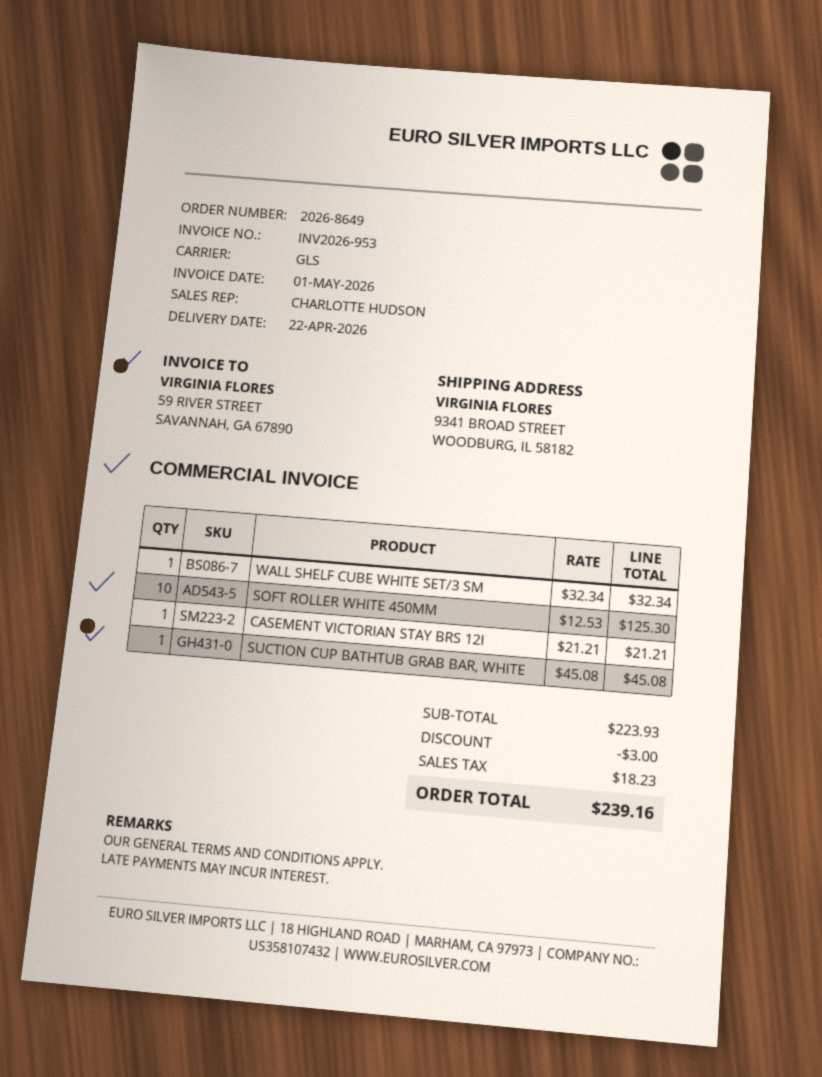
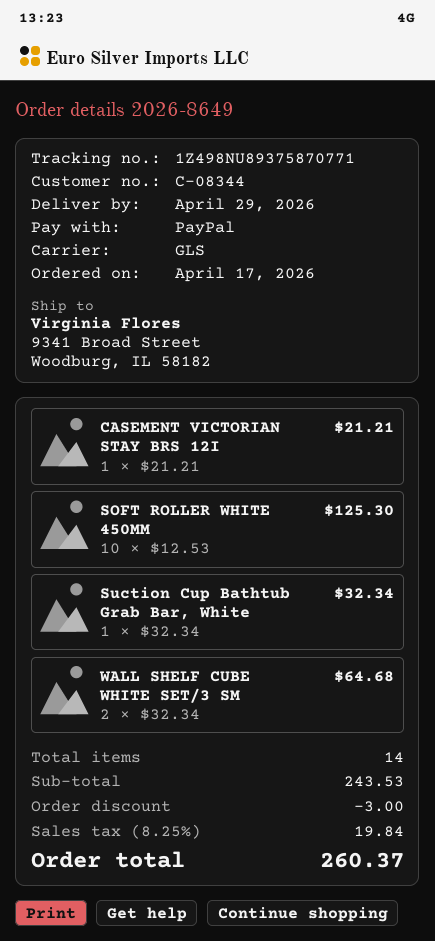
delivery date: 2026-04-22 -> 2026-04-29
WALL SHELF CUBE WHITE SET/3 SM: 1 x 32.34 = 32.34 -> 2 x 32.34 = 64.68
SUCTION CUP BATHTUB GRAB BAR, WHITE: 1 x 45.08 = 45.08 -> 1 x 32.34 = 32.34
subtotal: 223.93 -> 243.53
tax: 18.23 -> 19.84
total: 239.16 -> 260.37

